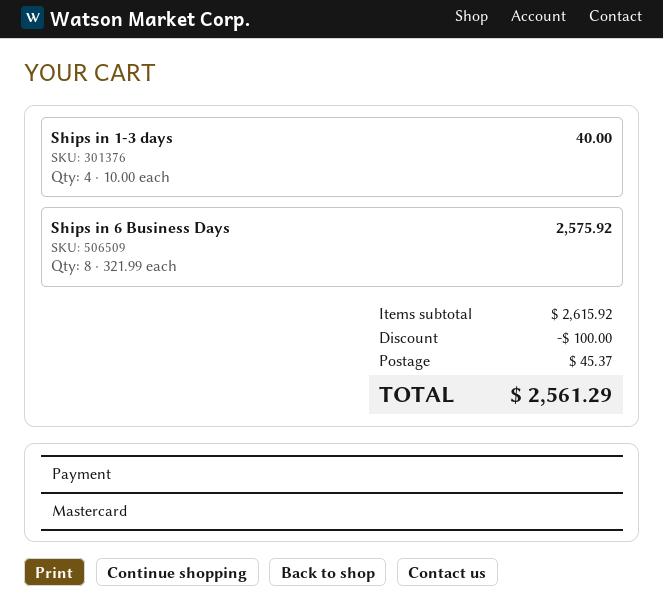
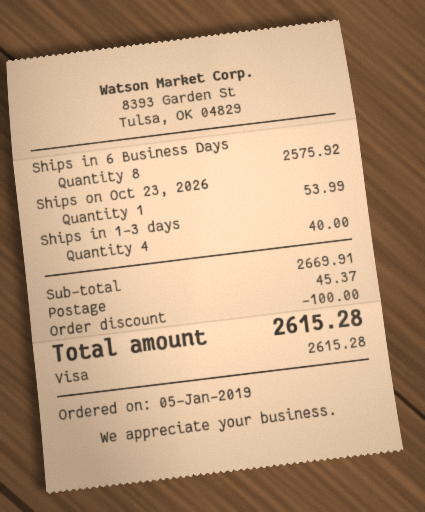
payment method: Mastercard -> Visa
Ships on Oct 23, 2026: none -> 1 for 53.99
subtotal: 2615.92 -> 2669.91
total: 2561.29 -> 2615.28

